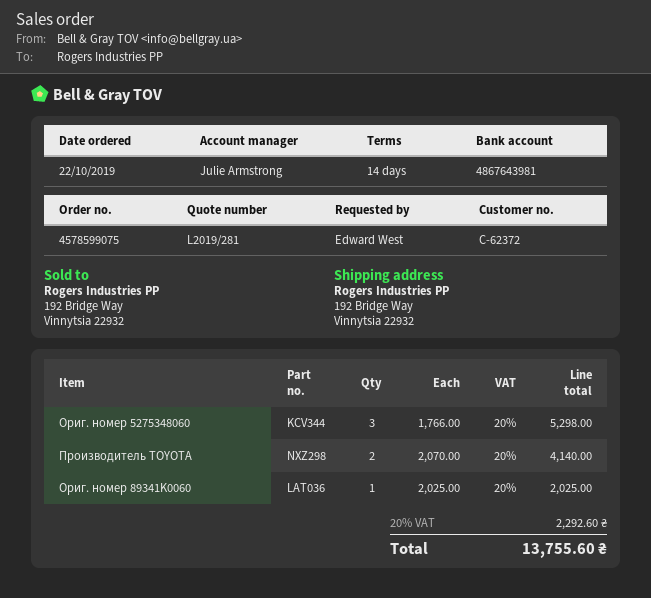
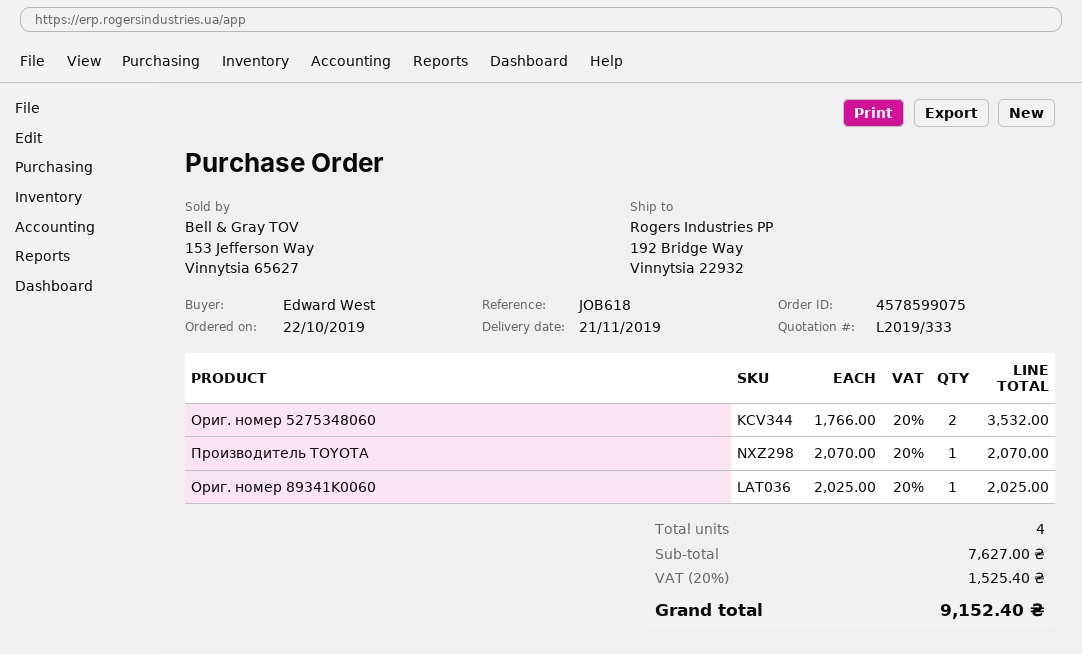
quote number: L2019/281 -> L2019/333
Ориг. номер 5275348060: 3 x 1766.00 = 5298.00 -> 2 x 1766.00 = 3532.00
Производитель TOYOTA: 2 x 2070.00 = 4140.00 -> 1 x 2070.00 = 2070.00
tax: 20% = 2292.60 -> 20% = 1525.40
total: 13755.60 -> 9152.40

